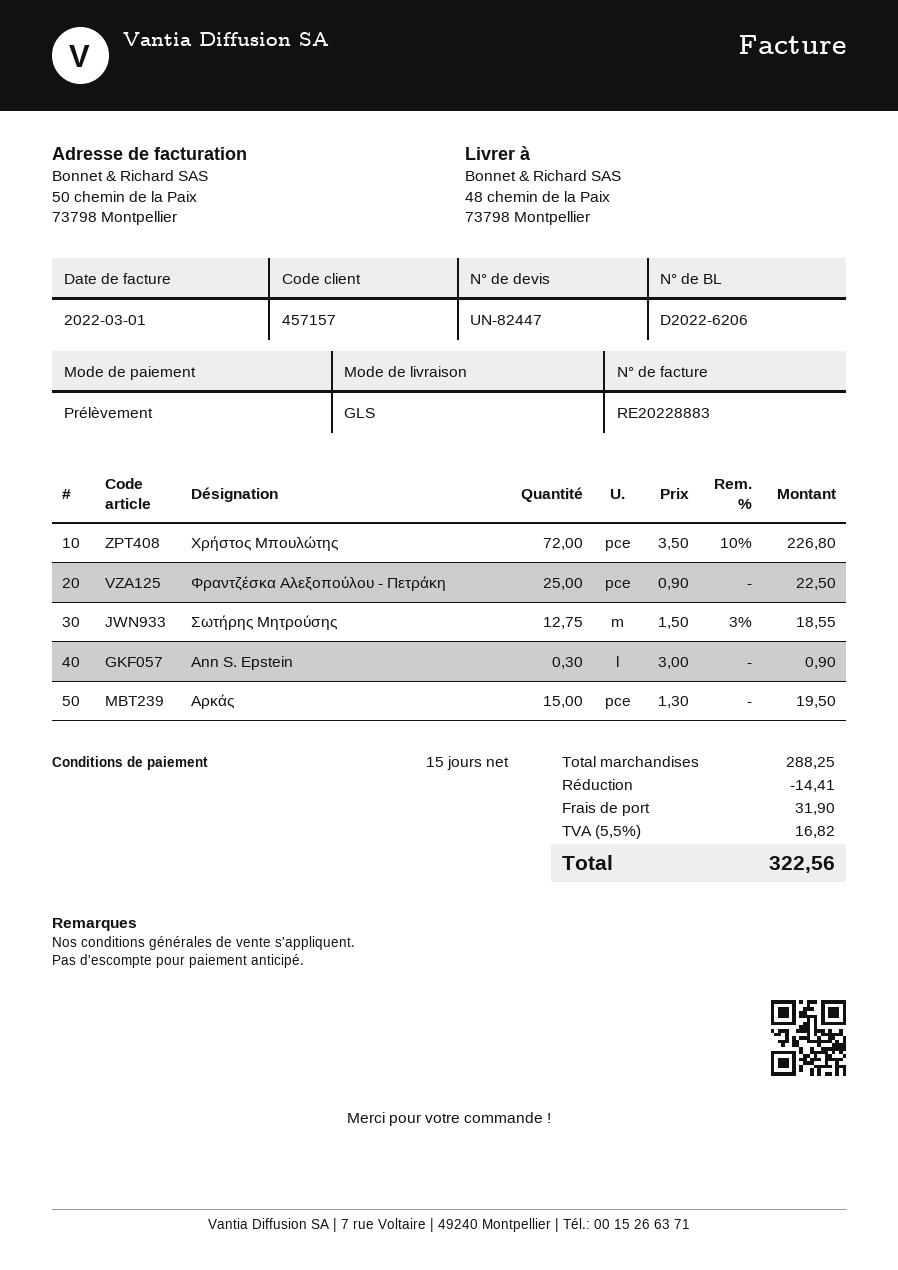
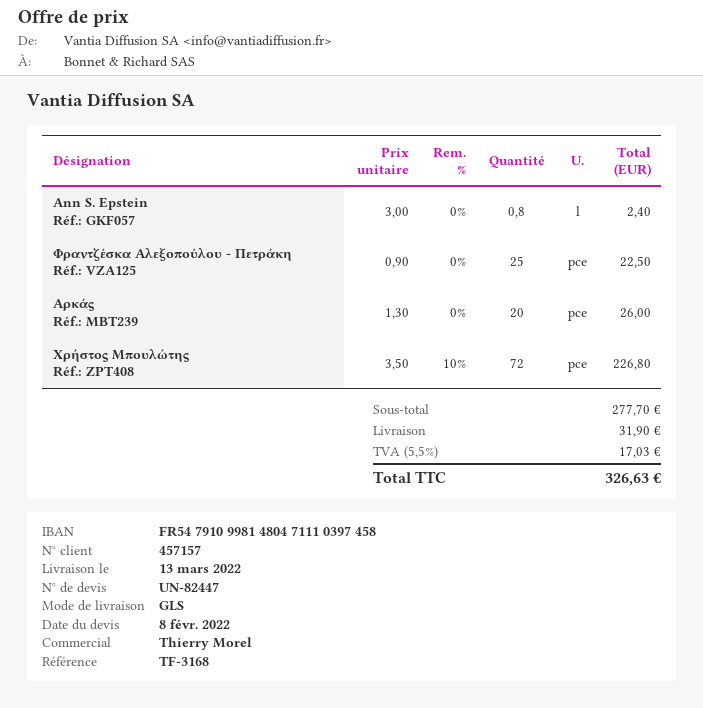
Σωτήρης Μητρούσης: 12.75 x 1.50 - 3% = 18.55 -> none
Ann S. Epstein: 0.3 x 3.00 = 0.90 -> 0.8 x 3.00 = 2.40
Αρκάς: 15 x 1.30 = 19.50 -> 20 x 1.30 = 26.00
subtotal: 288.25 -> 277.70
discount: 14.41 -> none
tax: 5.5% = 16.82 -> 5.5% = 17.03
total: 322.56 -> 326.63

